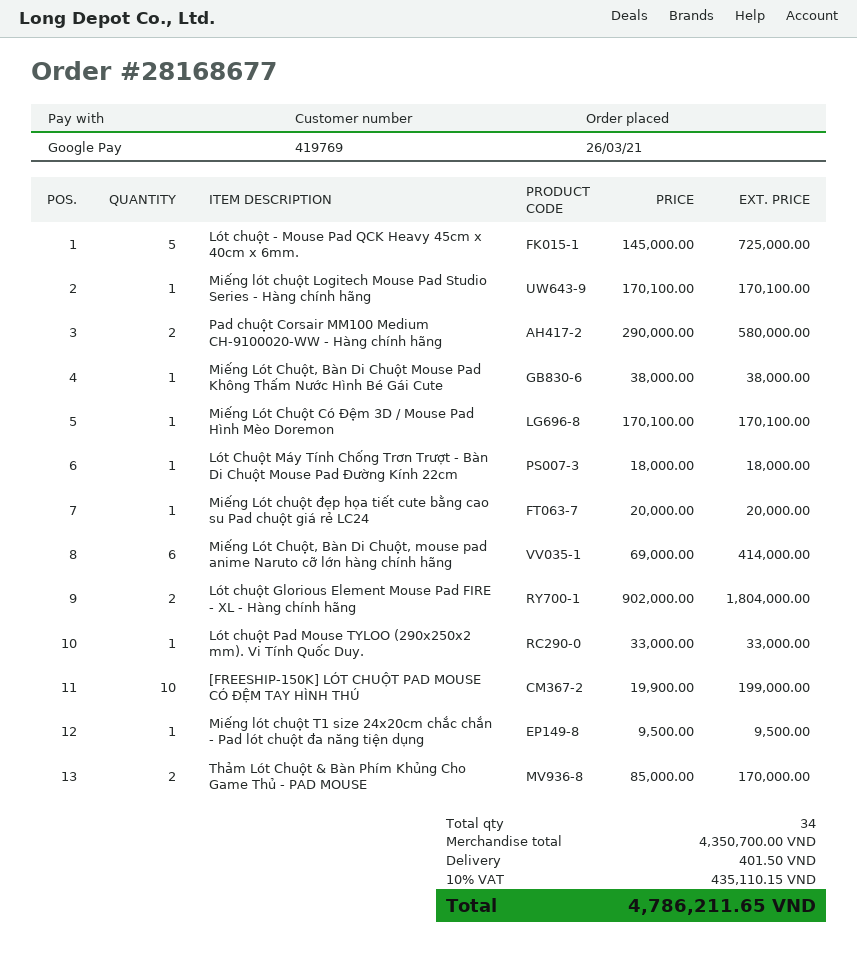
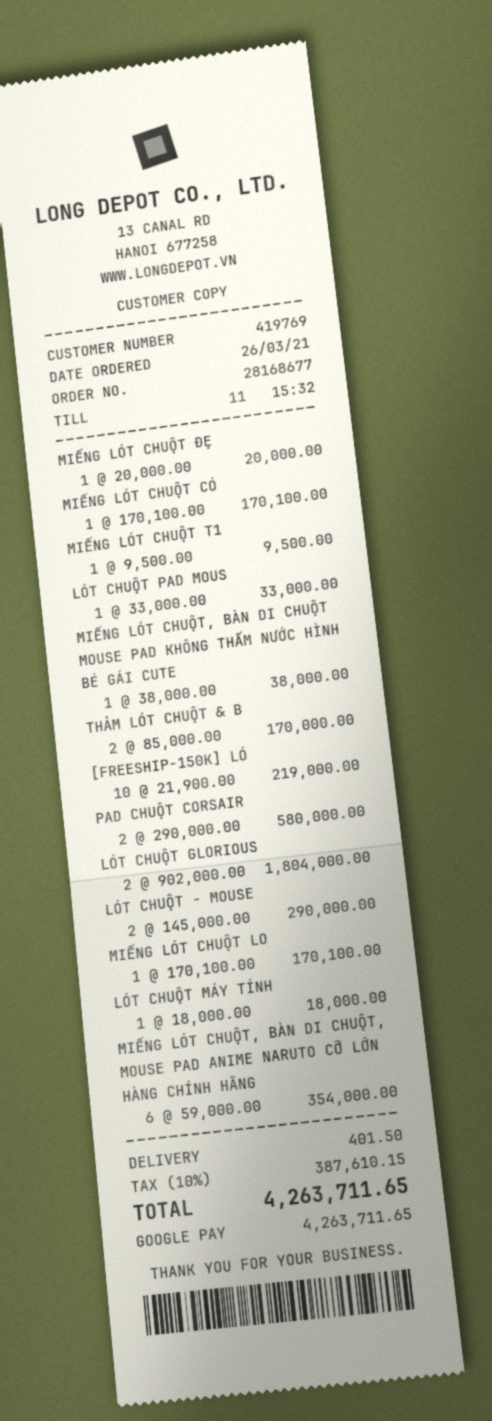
Lót chuột - Mouse Pad QCK Heavy 45cm x 40cm x 6mm.: 5 x 145000.00 = 725000.00 -> 2 x 145000.00 = 290000.00
Miếng Lót Chuột, Bàn Di Chuột, mouse pad anime Naruto cỡ lớn hàng chính hãng: 6 x 69000.00 = 414000.00 -> 6 x 59000.00 = 354000.00
[FREESHIP-150K] LÓT CHUỘT PAD MOUSE CÓ ĐỆM TAY HÌNH THÚ: 10 x 19900.00 = 199000.00 -> 10 x 21900.00 = 219000.00
tax: 10% = 435110.15 -> 10% = 387610.15
total: 4786211.65 -> 4263711.65

